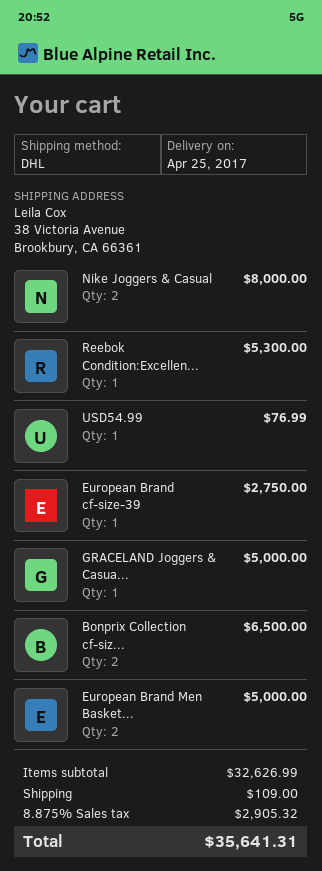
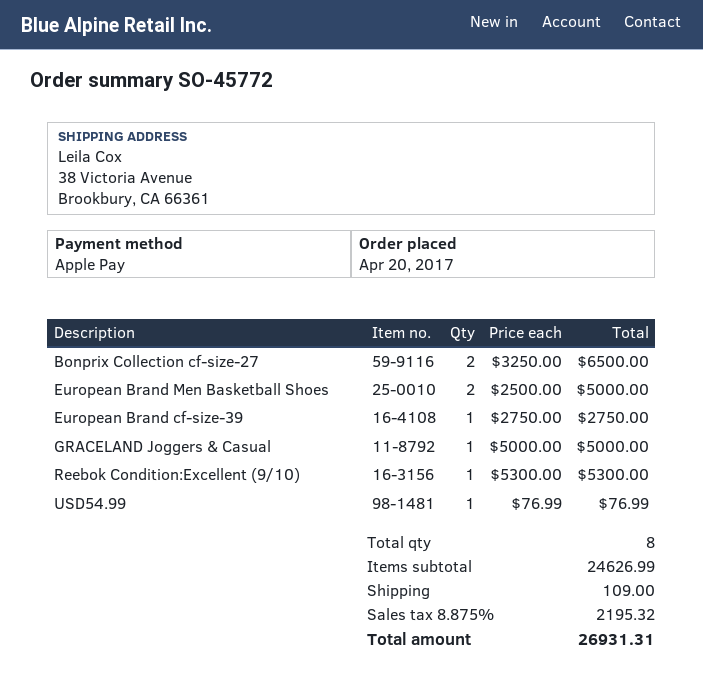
Nike Joggers & Casual: 2 for 8000.00 -> none
subtotal: 32626.99 -> 24626.99
tax: 8.875% = 2905.32 -> 8.875% = 2195.32
total: 35641.31 -> 26931.31

